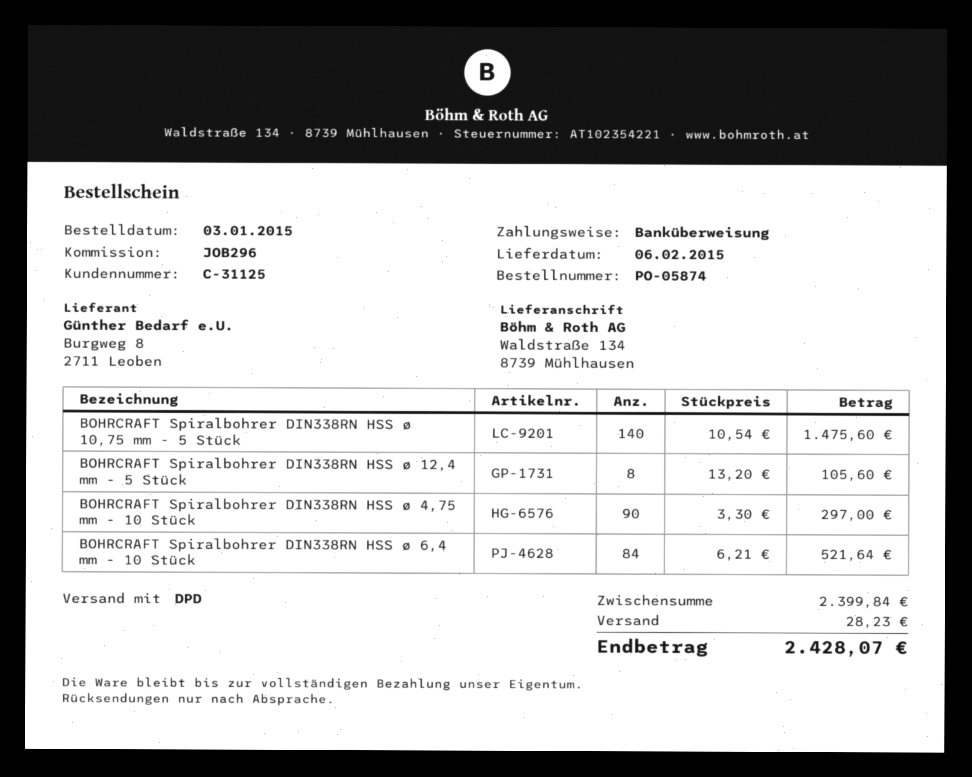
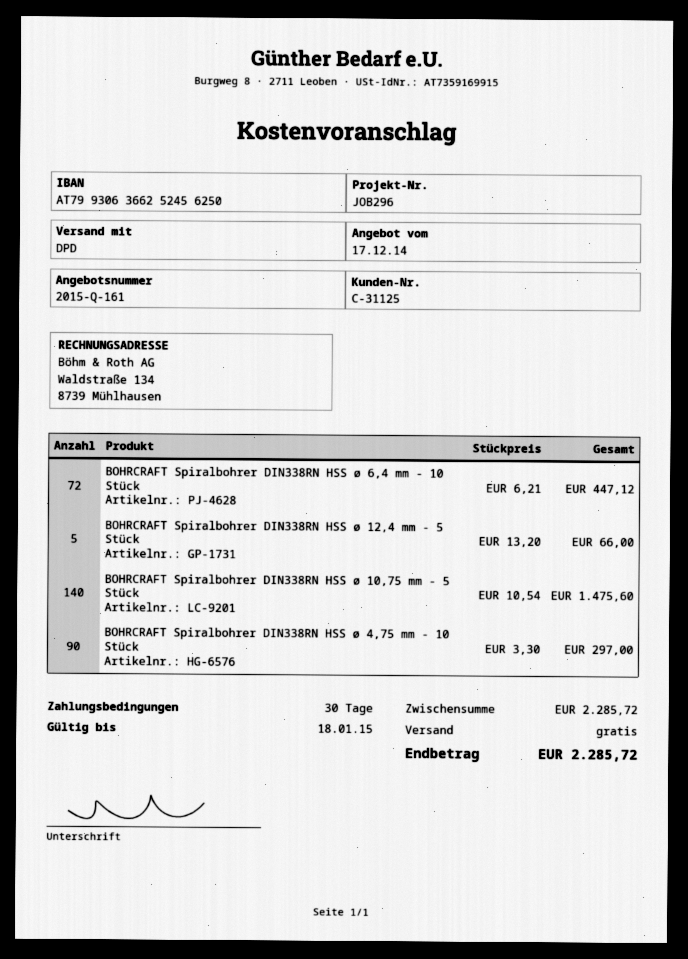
BOHRCRAFT Spiralbohrer DIN338RN HSS ø 12,4 mm - 5 Stück: 8 x 13.20 = 105.60 -> 5 x 13.20 = 66.00
BOHRCRAFT Spiralbohrer DIN338RN HSS ø 6,4 mm - 10 Stück: 84 x 6.21 = 521.64 -> 72 x 6.21 = 447.12
subtotal: 2399.84 -> 2285.72
shipping: 28.23 -> 0.00
total: 2428.07 -> 2285.72

